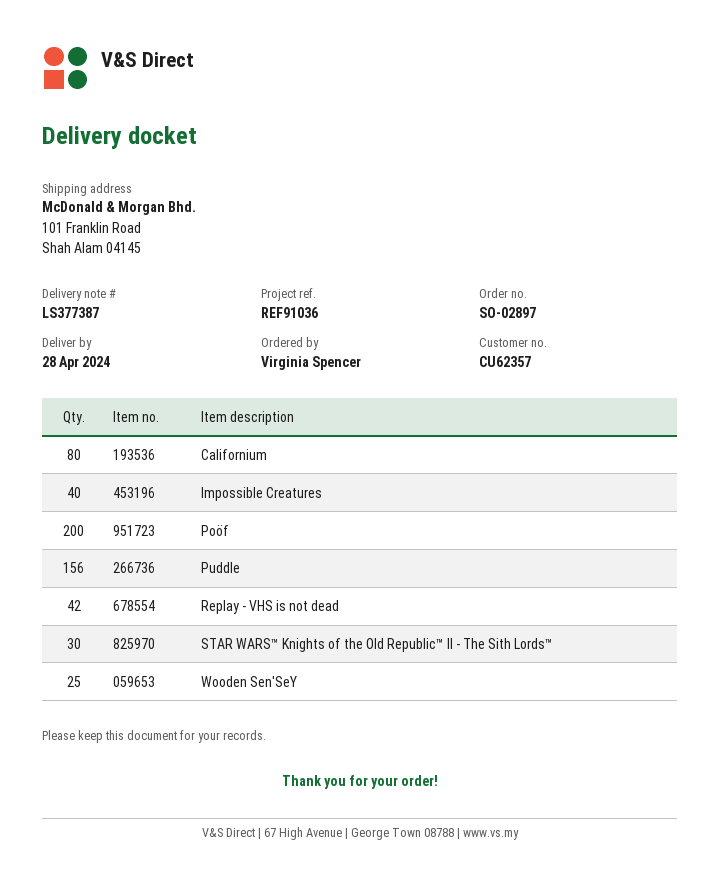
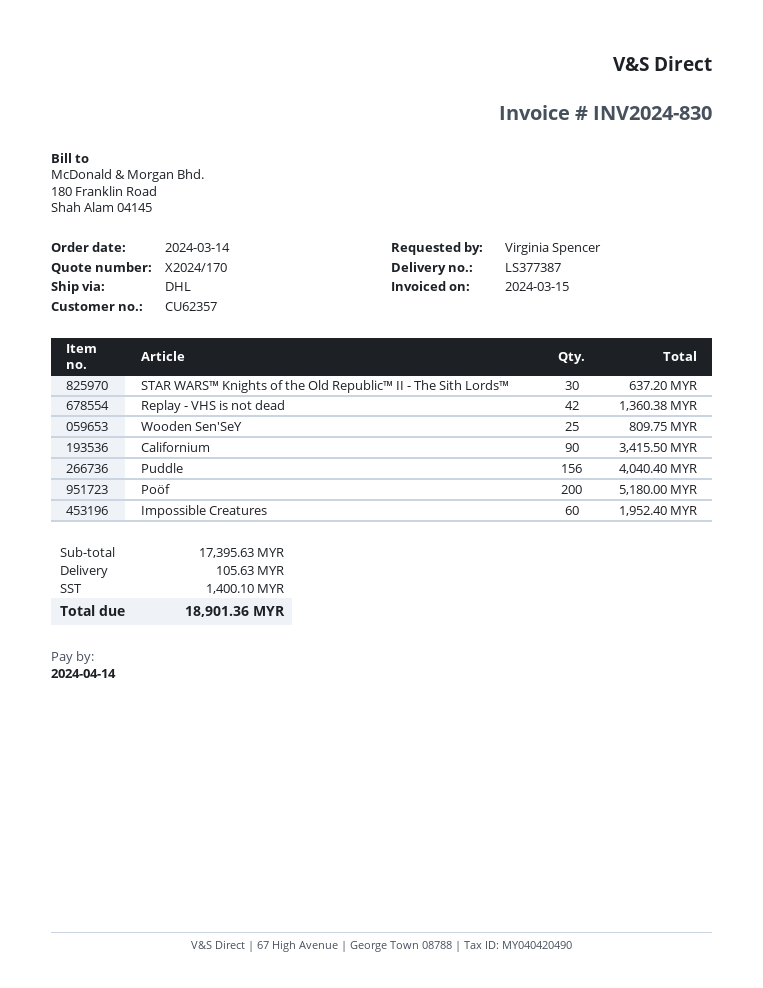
Californium: 80 -> 90
Impossible Creatures: 40 -> 60

